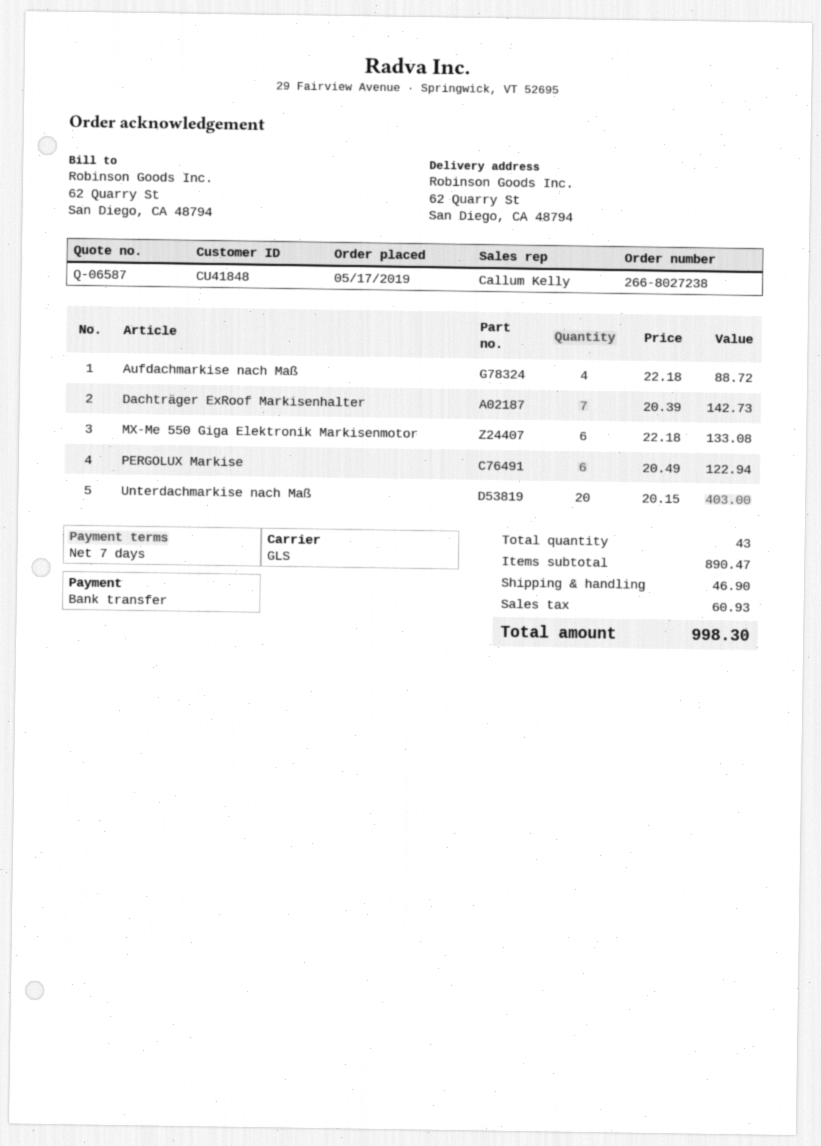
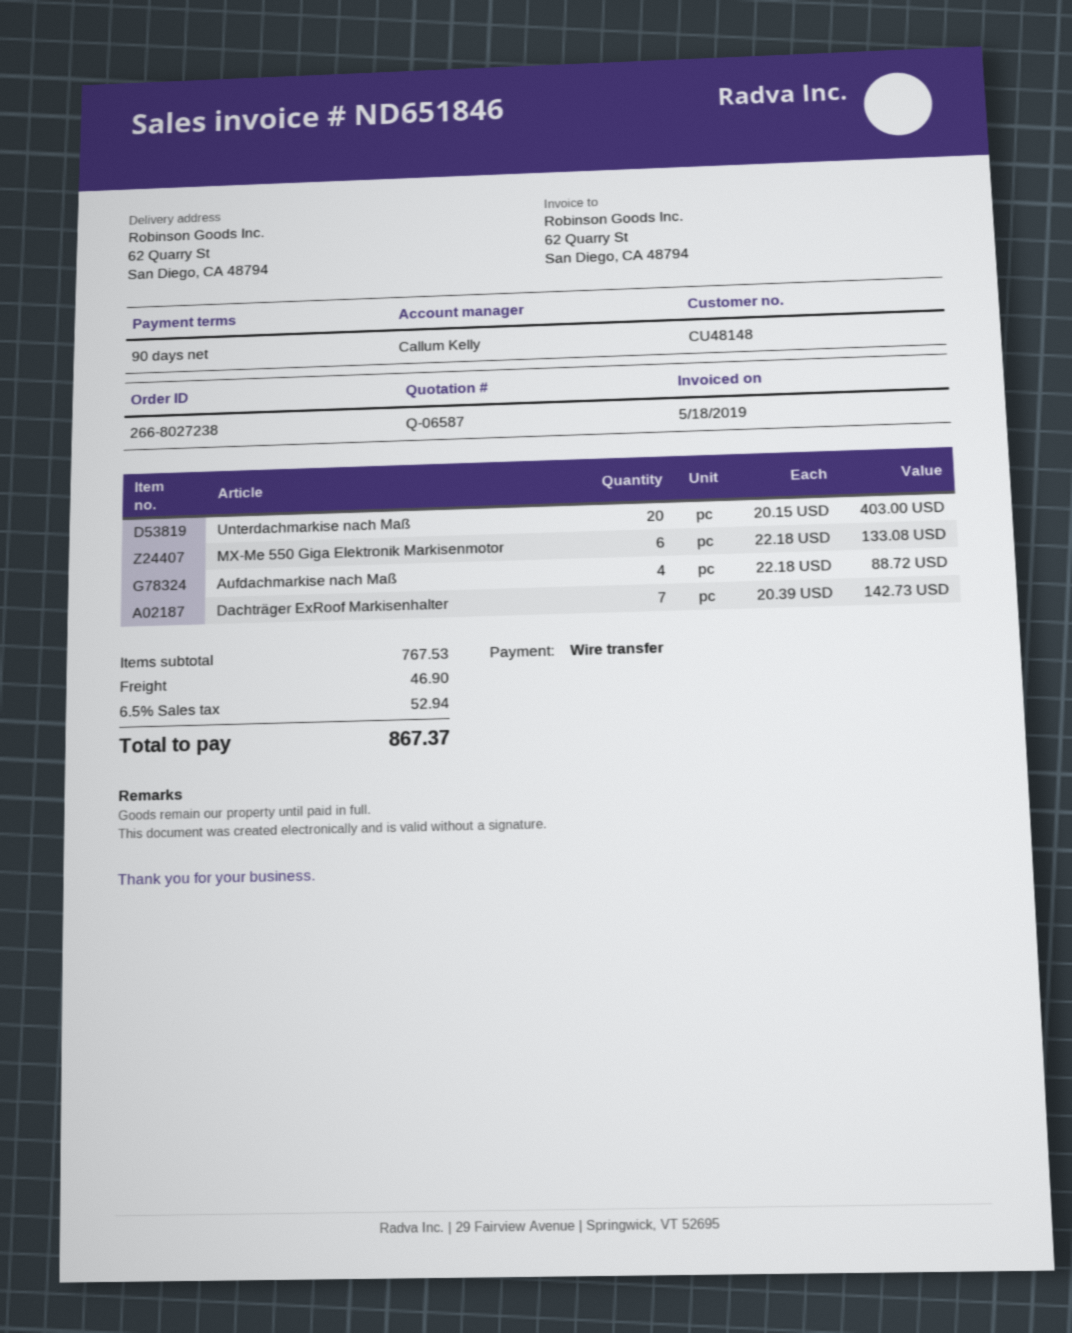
payment terms: 7 days -> 90 days
customer number: CU41848 -> CU48148
PERGOLUX Markise: 6 x 20.49 = 122.94 -> none
subtotal: 890.47 -> 767.53
tax: 60.93 -> 52.94
total: 998.30 -> 867.37

